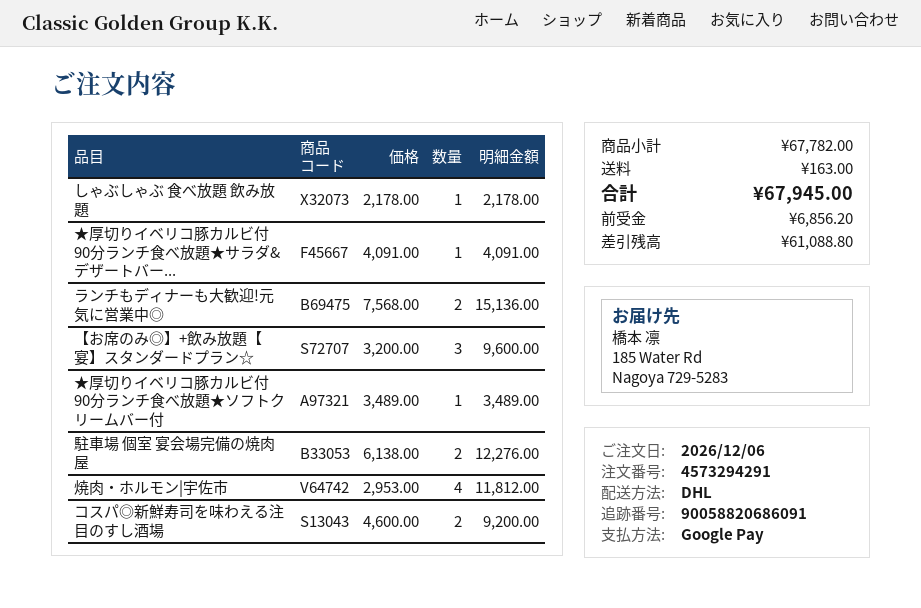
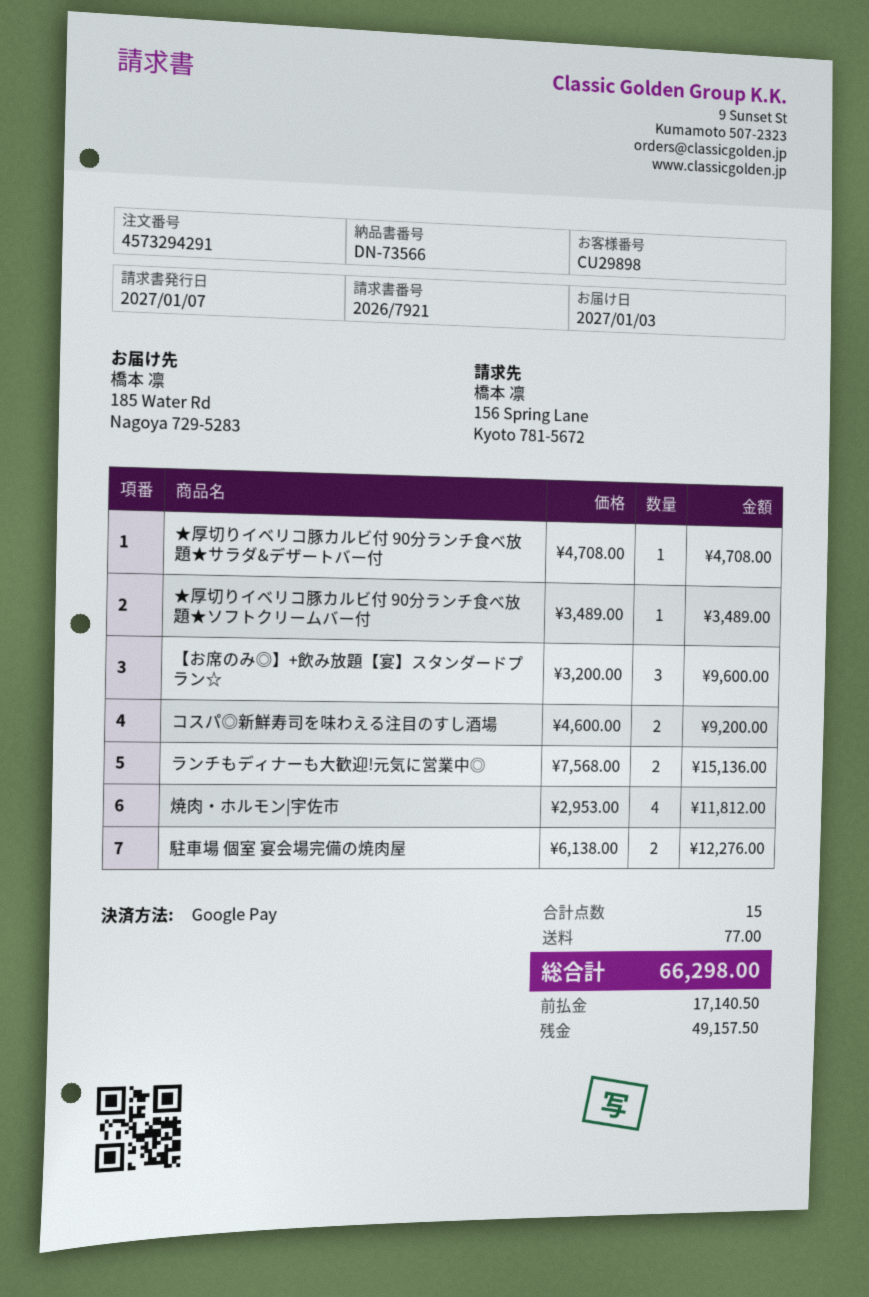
しゃぶしゃぶ 食べ放題 飲み放題: 1 x 2178.00 = 2178.00 -> none
★厚切りイベリコ豚カルビ付 90分ランチ食べ放題★サラダ&デザートバー...: 1 x 4091.00 = 4091.00 -> 1 x 4708.00 = 4708.00
shipping: 163.00 -> 77.00
total: 67945.00 -> 66298.00
deposit: 6856.20 -> 17140.50
balance: 61088.80 -> 49157.50

